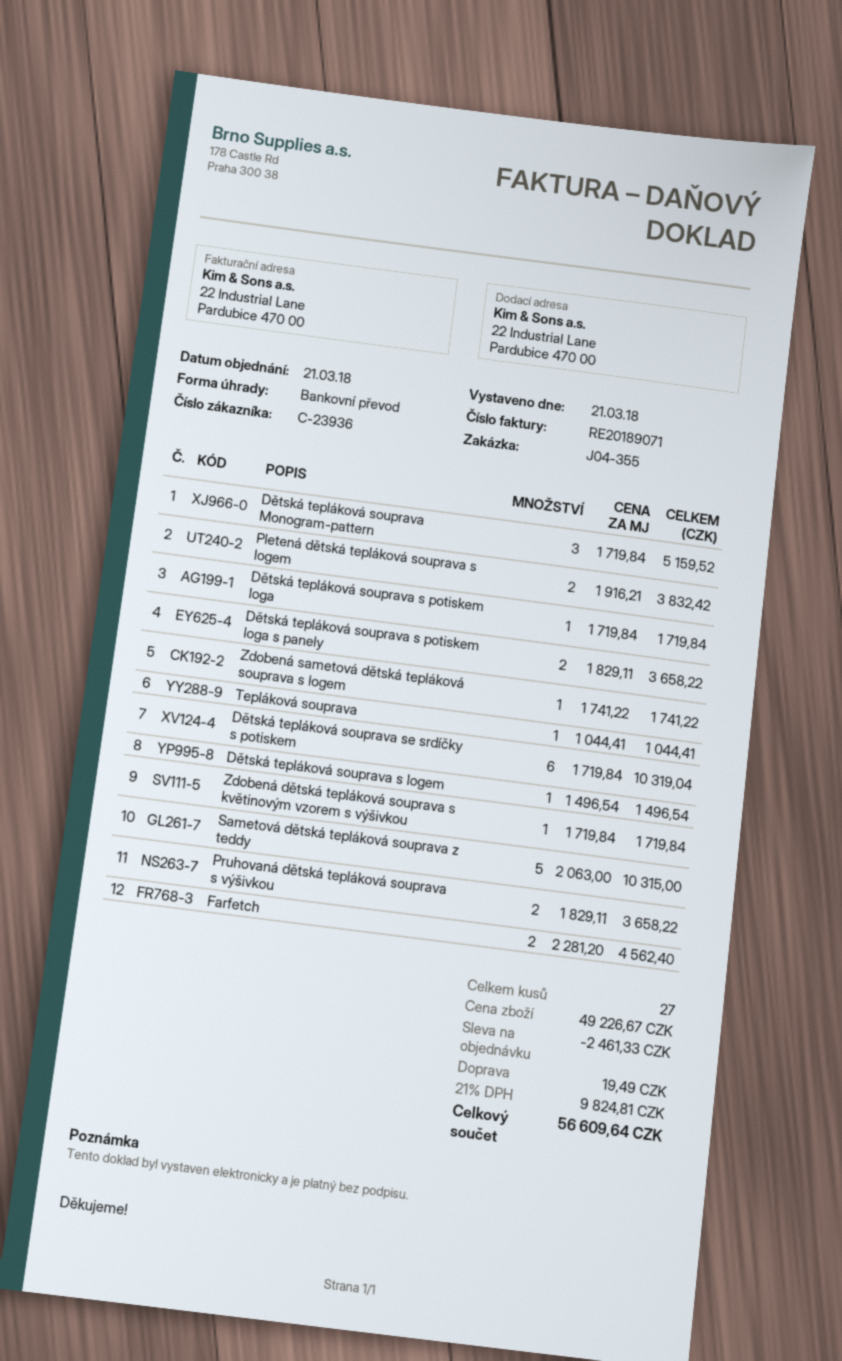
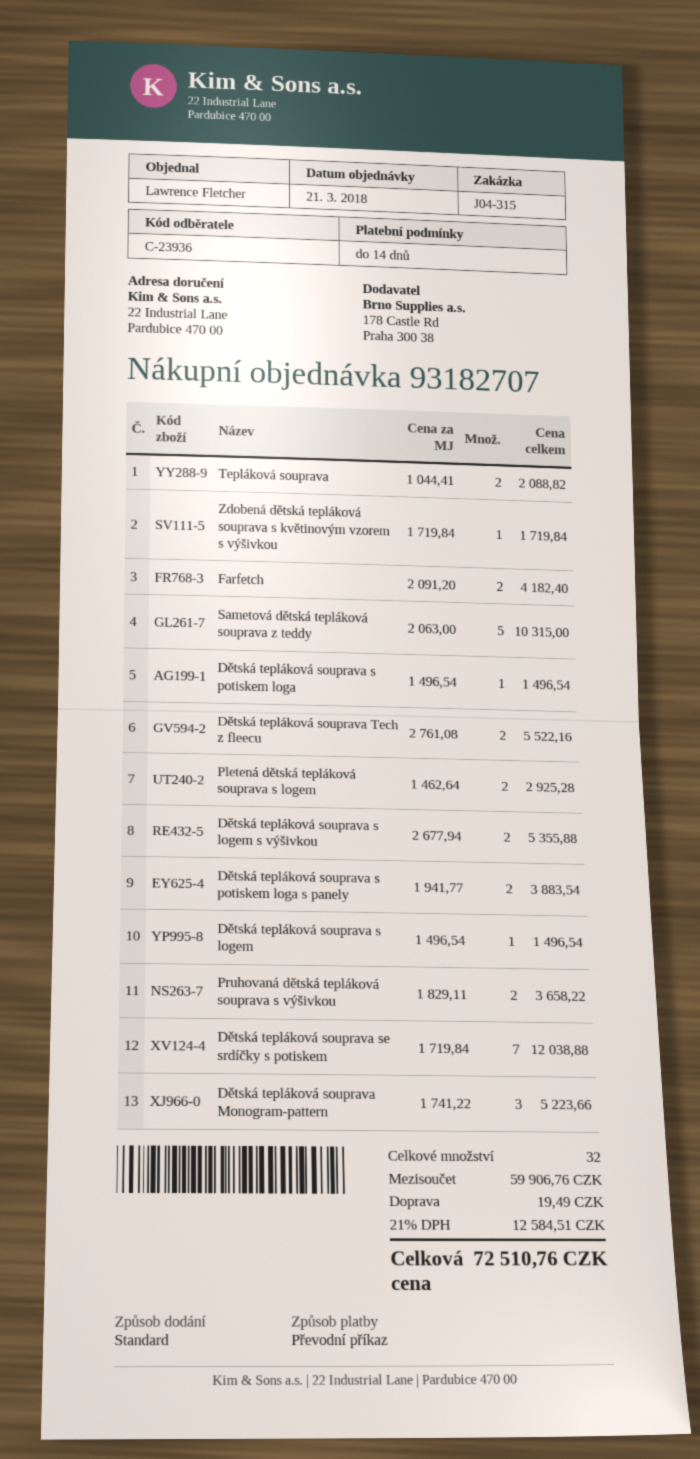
reference: J04-355 -> J04-315
Dětská tepláková souprava Monogram-pattern: 3 x 1719.84 = 5159.52 -> 3 x 1741.22 = 5223.66
Pletená dětská tepláková souprava s logem: 2 x 1916.21 = 3832.42 -> 2 x 1462.64 = 2925.28
Dětská tepláková souprava s potiskem loga: 1 x 1719.84 = 1719.84 -> 1 x 1496.54 = 1496.54
Dětská tepláková souprava s potiskem loga s panely: 2 x 1829.11 = 3658.22 -> 2 x 1941.77 = 3883.54
Zdobená sametová dětská tepláková souprava s logem: 1 x 1741.22 = 1741.22 -> none
Tepláková souprava: 1 x 1044.41 = 1044.41 -> 2 x 1044.41 = 2088.82
Dětská tepláková souprava se srdíčky s potiskem: 6 x 1719.84 = 10319.04 -> 7 x 1719.84 = 12038.88
Farfetch: 2 x 2281.20 = 4562.40 -> 2 x 2091.20 = 4182.40
Dětská tepláková souprava Tech z fleecu: none -> 2 x 2761.08 = 5522.16
Dětská tepláková souprava s logem s výšivkou: none -> 2 x 2677.94 = 5355.88
total quantity: 27 -> 32
subtotal: 49226.67 -> 59906.76
discount: 2461.33 -> none
tax: 21% = 9824.81 -> 21% = 12584.51
total: 56609.64 -> 72510.76

